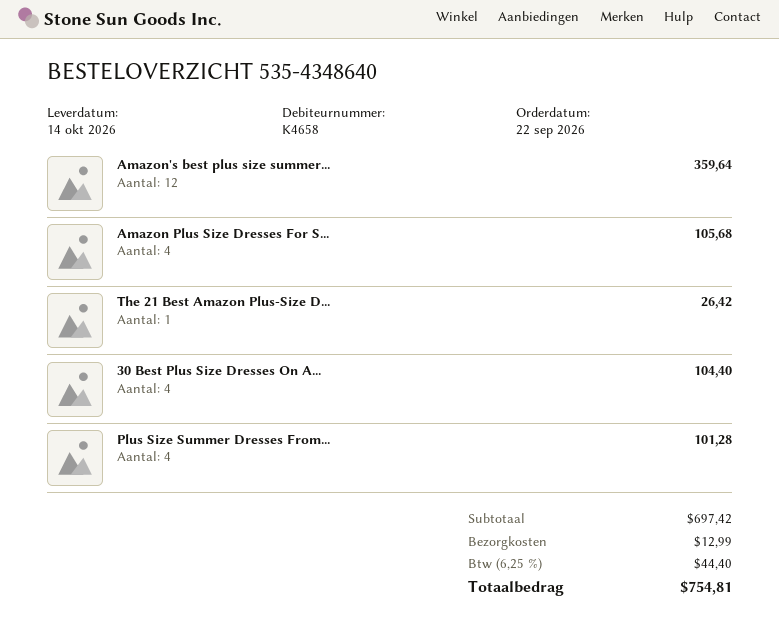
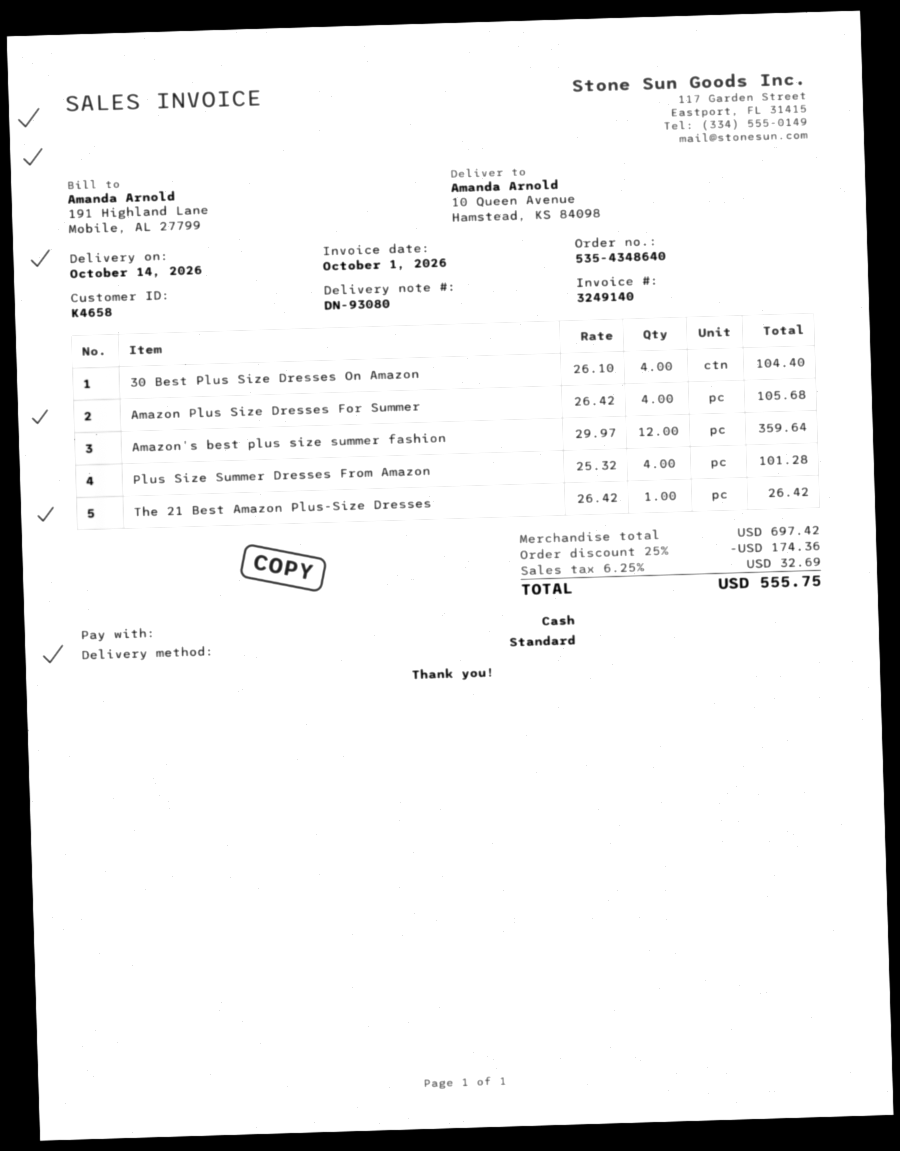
discount: none -> 25% = 174.36
shipping: 12.99 -> none
tax: 6.25% = 44.40 -> 6.25% = 32.69
total: 754.81 -> 555.75

